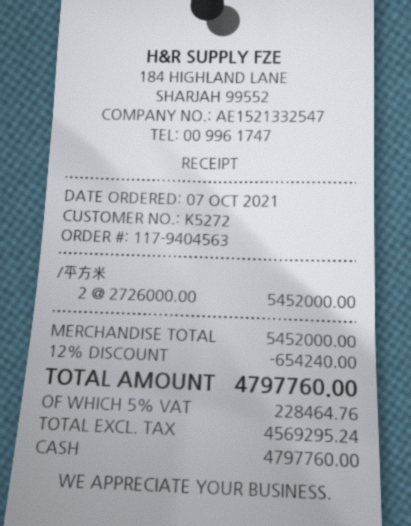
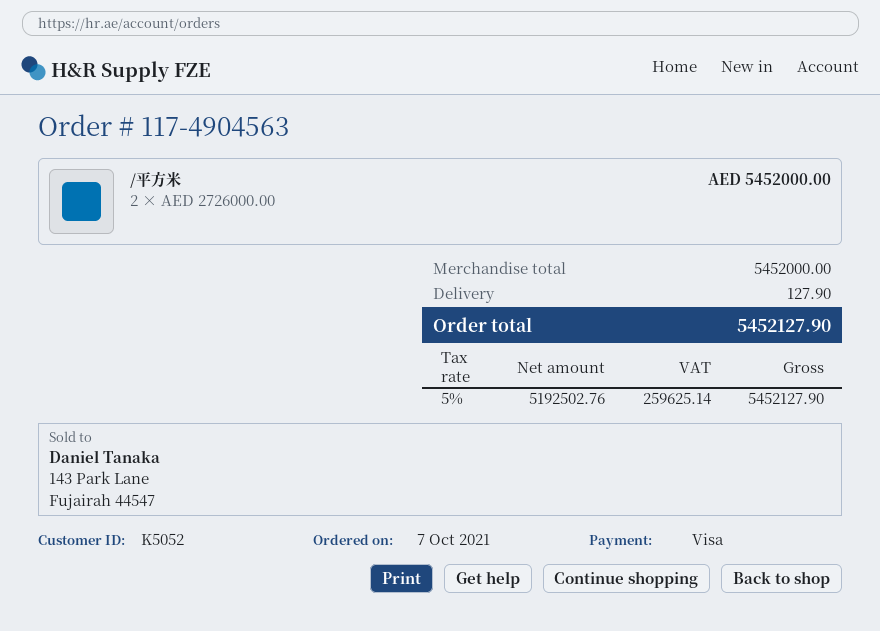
order number: 117-9404563 -> 117-4904563
customer number: K5272 -> K5052
payment method: cash -> Visa
discount: 12% = 654240.00 -> none
shipping: none -> 127.90
net: 4569295.24 -> 5192502.76
tax: 5% = 228464.76 -> 5% = 259625.14
total: 4797760.00 -> 5452127.90

